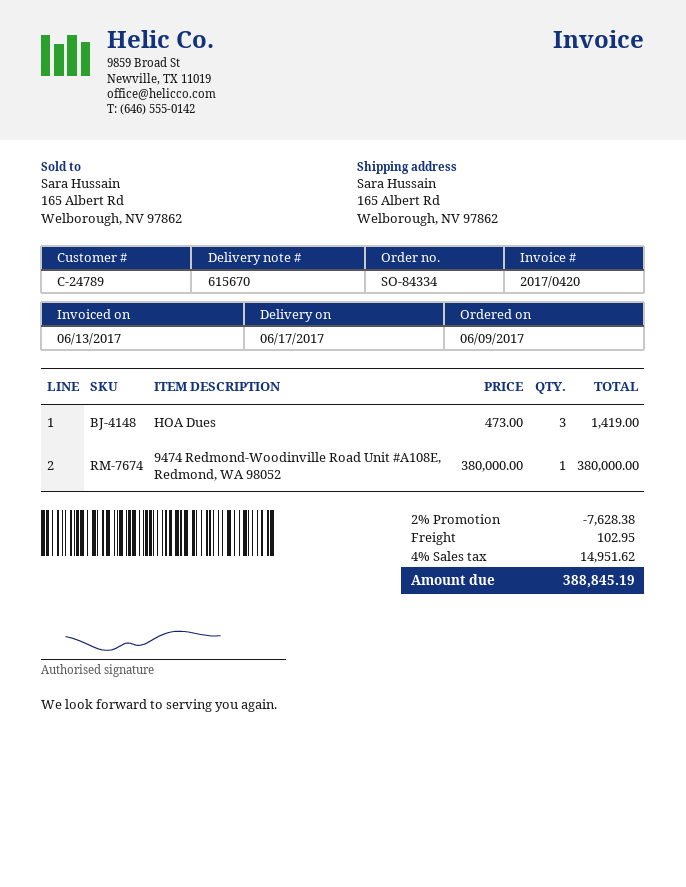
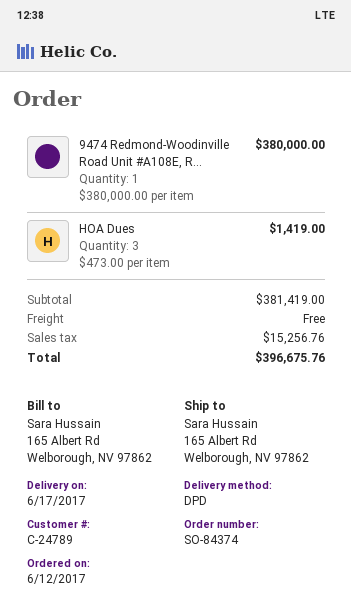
order number: SO-84334 -> SO-84374
order date: 2017-06-09 -> 2017-06-12
discount: 2% = 7628.38 -> none
shipping: 102.95 -> 0.00
tax: 14951.62 -> 15256.76
total: 388845.19 -> 396675.76

